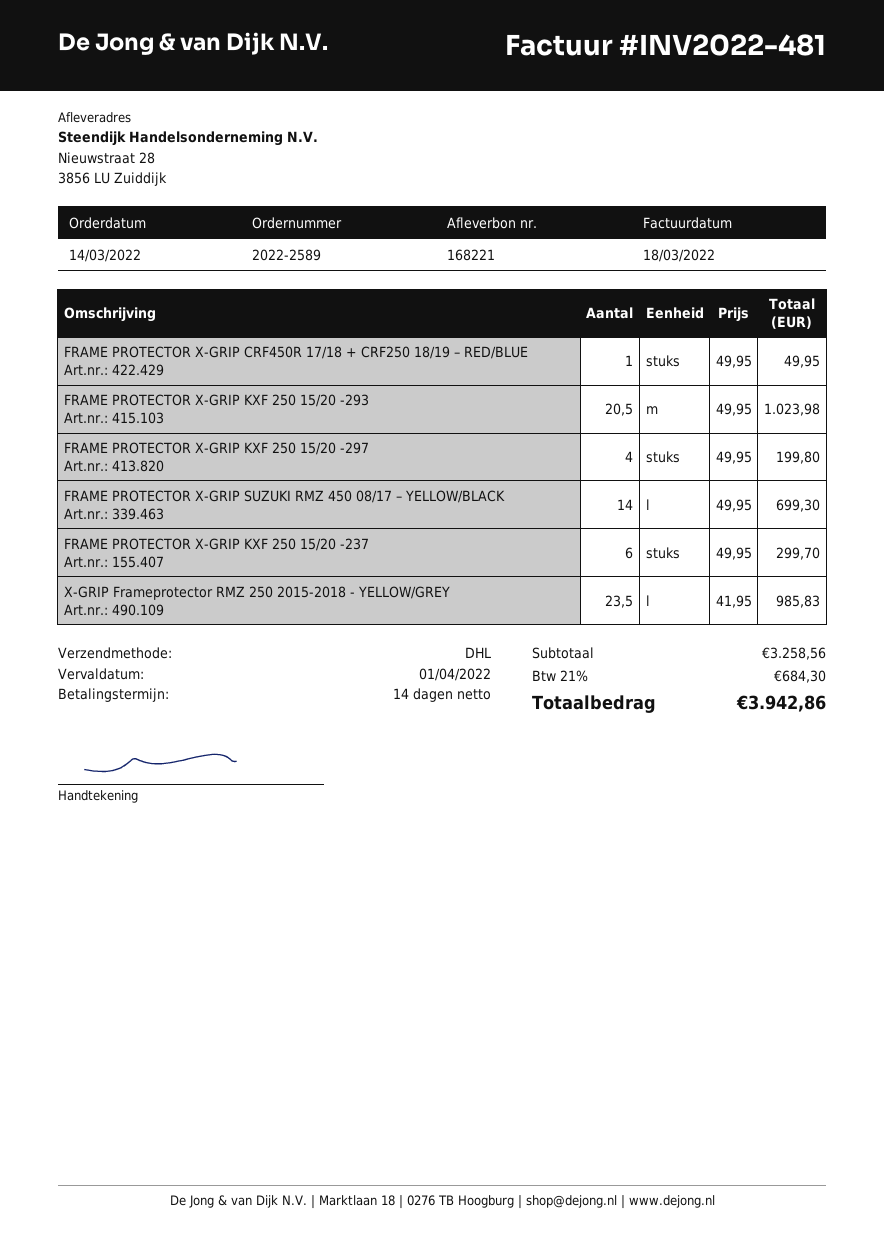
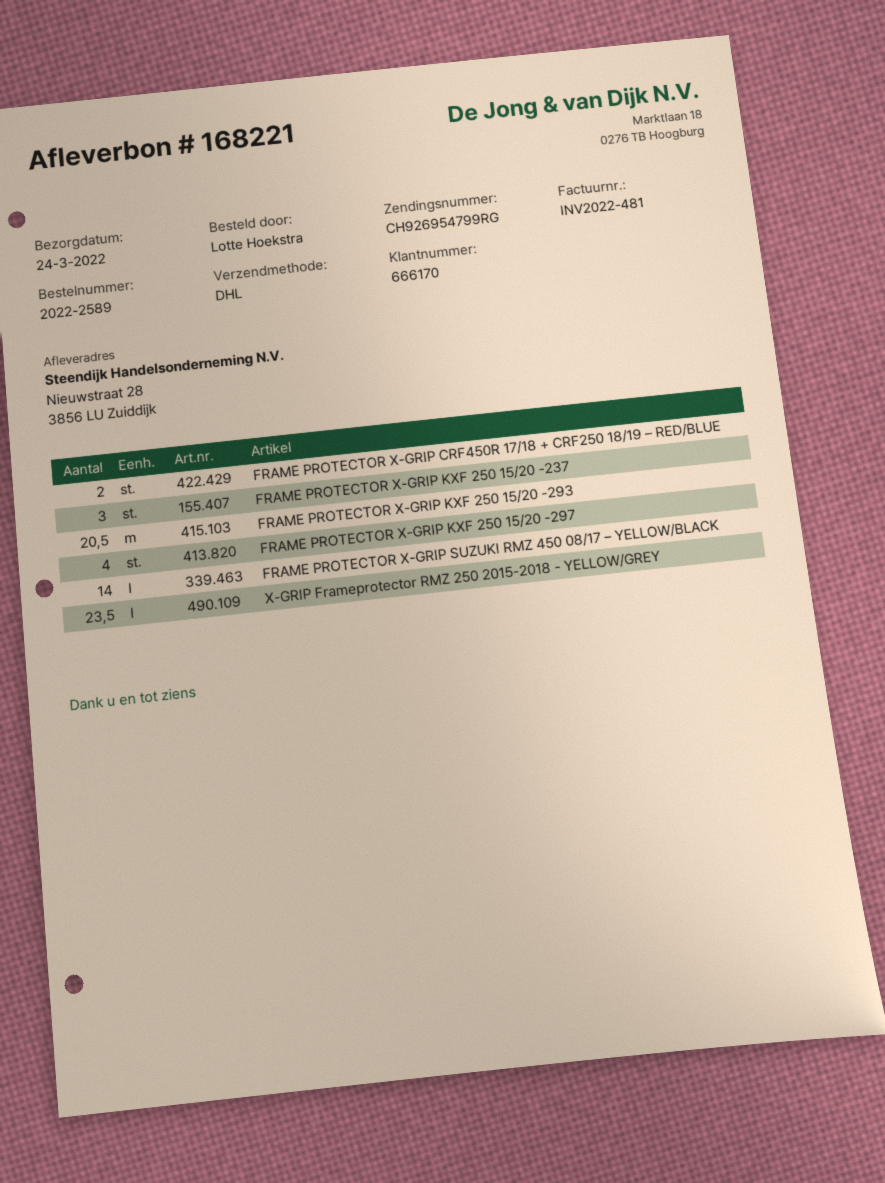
FRAME PROTECTOR X-GRIP CRF450R 17/18 + CRF250 18/19 – RED/BLUE: 1 -> 2
FRAME PROTECTOR X-GRIP KXF 250 15/20 -237: 6 -> 3

